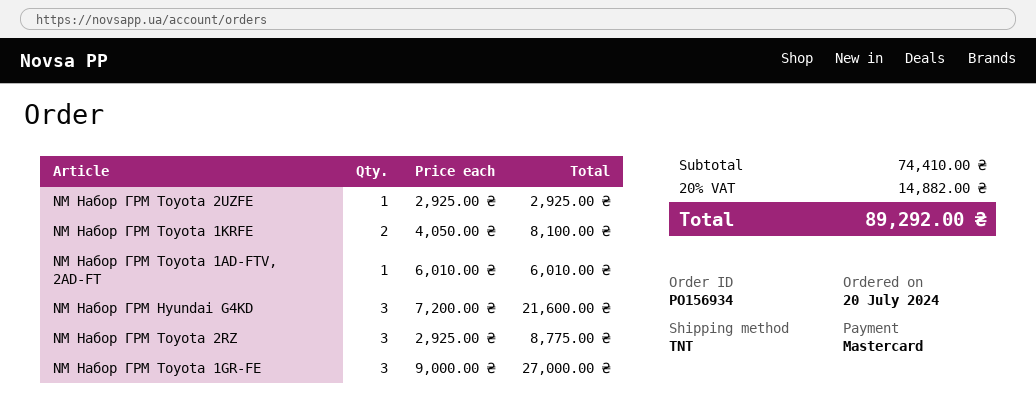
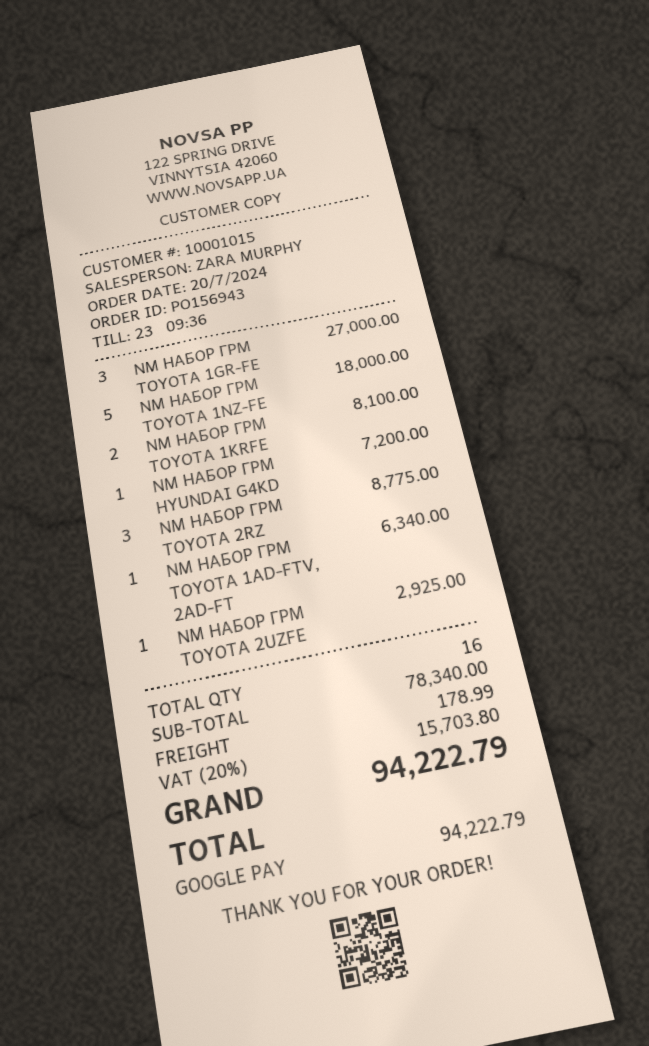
order number: PO156934 -> PO156943
payment method: Mastercard -> Google Pay
NM Набор ГРМ Toyota 1AD-FTV, 2AD-FT: 1 for 6010.00 -> 1 for 6340.00
NM Набор ГРМ Hyundai G4KD: 3 for 21600.00 -> 1 for 7200.00
NM НАБОР ГРМ TOYOTA 1NZ-FE: none -> 5 for 18000.00
subtotal: 74410.00 -> 78340.00
shipping: none -> 178.99
tax: 20% = 14882.00 -> 20% = 15703.80
total: 89292.00 -> 94222.79

